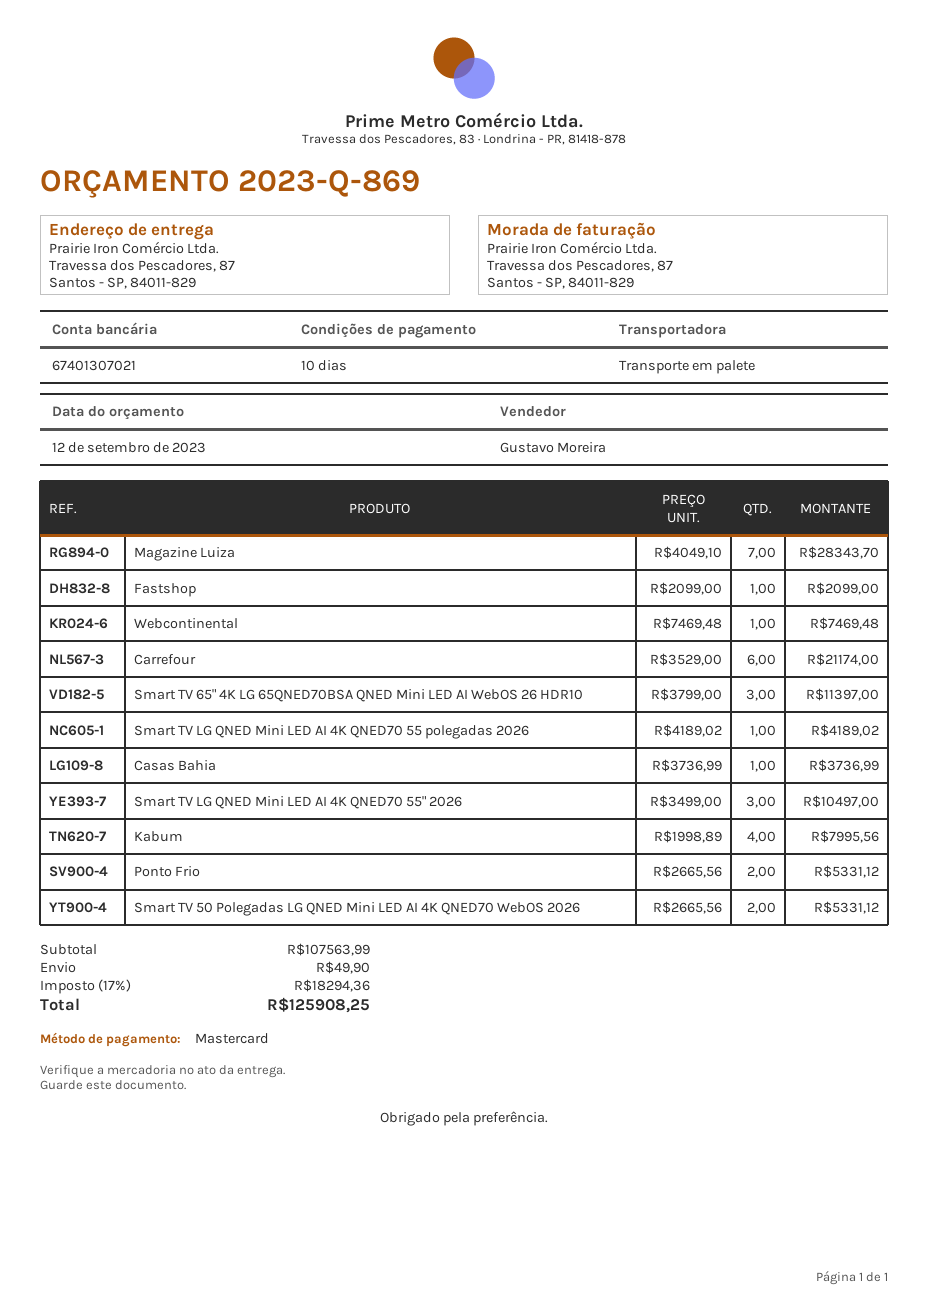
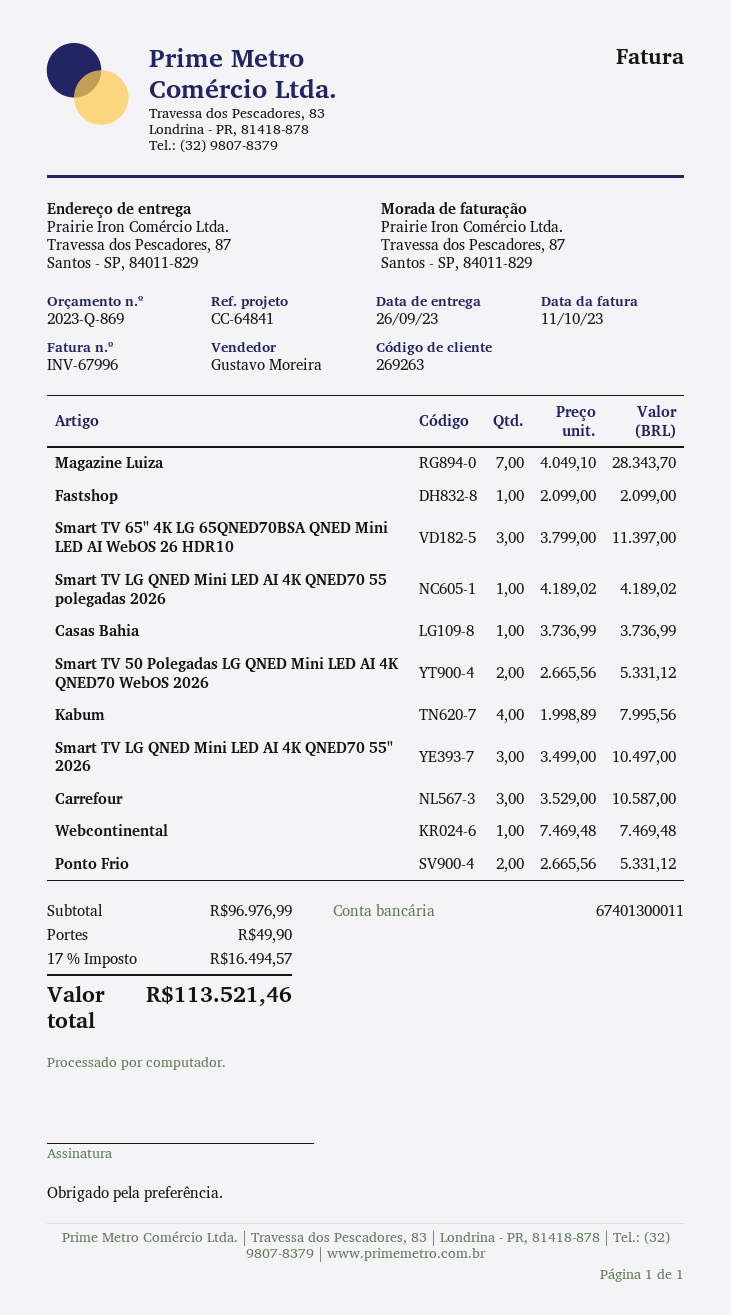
bank account: 67401307021 -> 67401300011
Carrefour: 6 x 3529.00 = 21174.00 -> 3 x 3529.00 = 10587.00
subtotal: 107563.99 -> 96976.99
tax: 17% = 18294.36 -> 17% = 16494.57
total: 125908.25 -> 113521.46

